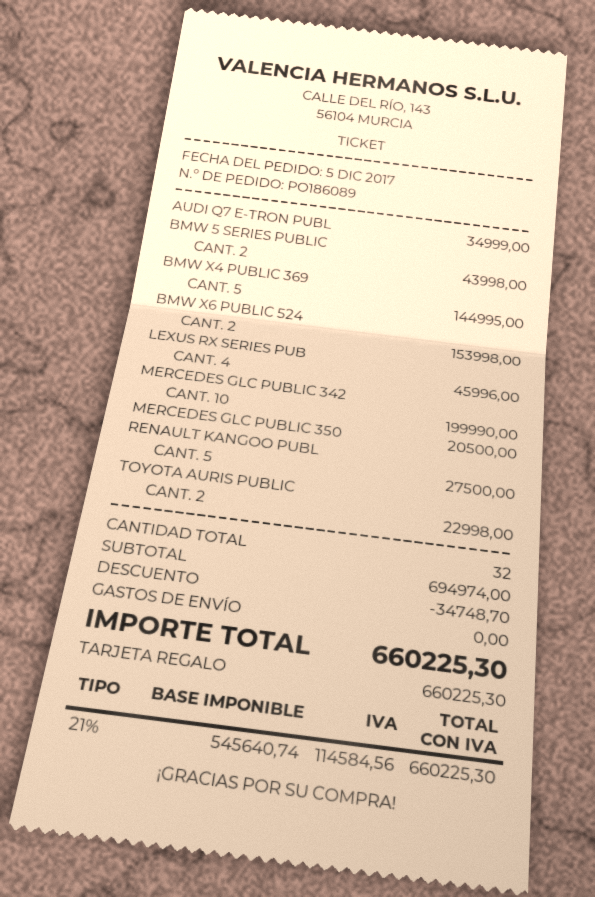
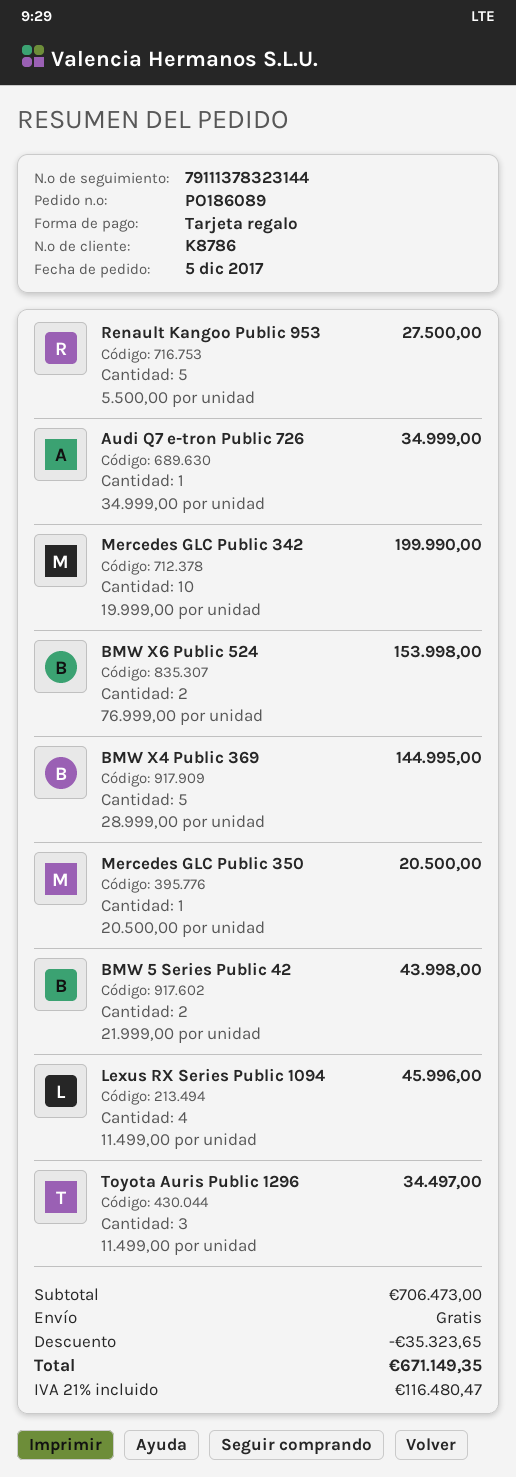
TOYOTA AURIS PUBLIC: 2 for 22998.00 -> 3 for 34497.00
subtotal: 694974.00 -> 706473.00
discount: 34748.70 -> 35323.65
tax: 21% = 114584.56 -> 21% = 116480.47
total: 660225.30 -> 671149.35

